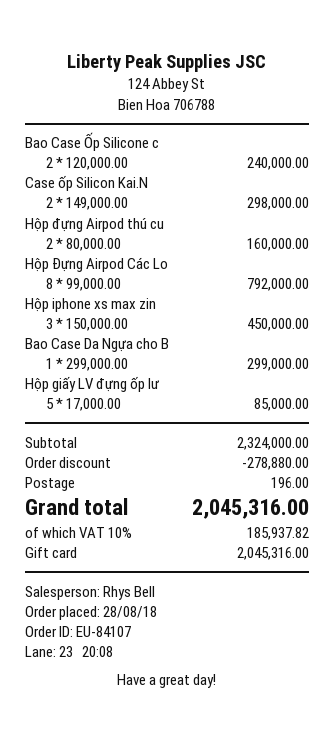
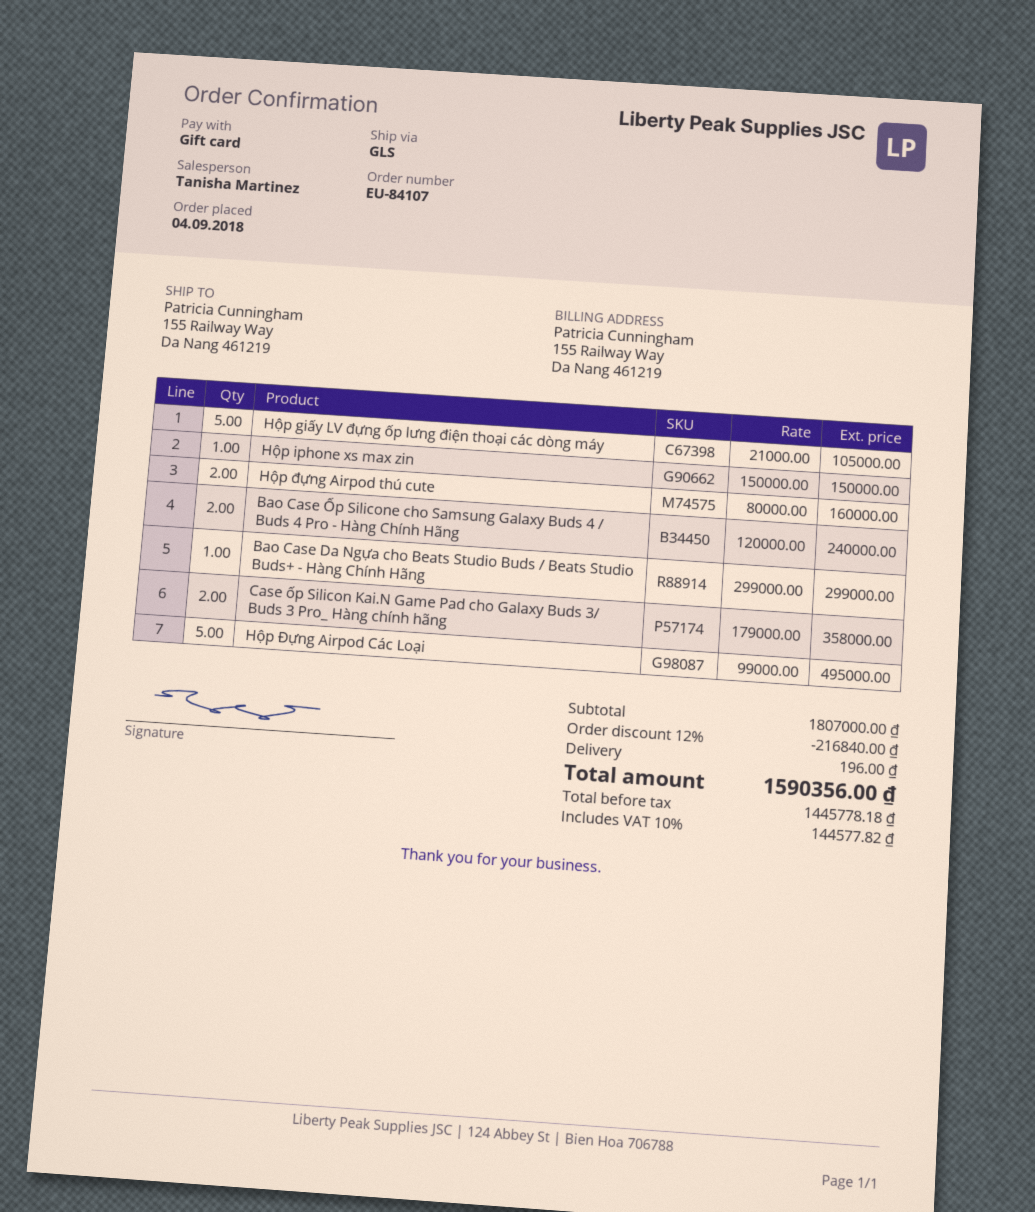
order date: 2018-08-28 -> 2018-09-04
sales rep: Rhys Bell -> Tanisha Martinez
Case ốp Silicon Kai.N: 2 x 149000.00 = 298000.00 -> 2 x 179000.00 = 358000.00
Hộp Đựng Airpod Các Lo: 8 x 99000.00 = 792000.00 -> 5 x 99000.00 = 495000.00
Hộp iphone xs max zin: 3 x 150000.00 = 450000.00 -> 1 x 150000.00 = 150000.00
Hộp giấy LV đựng ốp lư: 5 x 17000.00 = 85000.00 -> 5 x 21000.00 = 105000.00
subtotal: 2324000.00 -> 1807000.00
discount: 278880.00 -> 216840.00
tax: 10% = 185937.82 -> 10% = 144577.82
total: 2045316.00 -> 1590356.00

